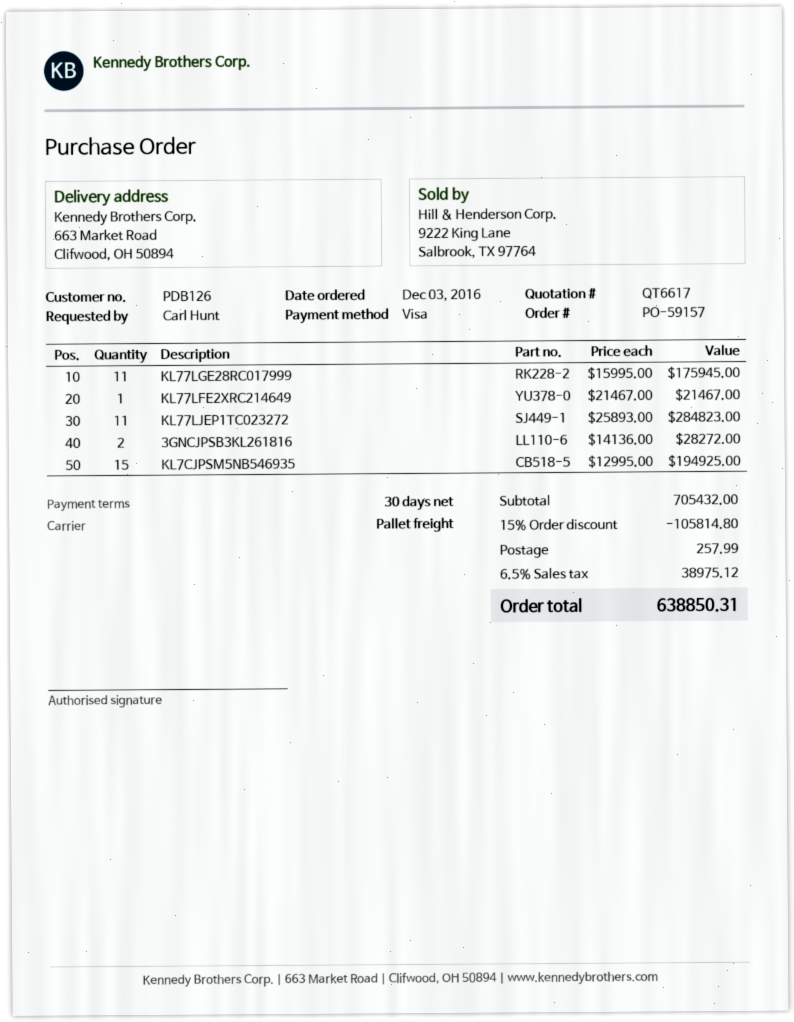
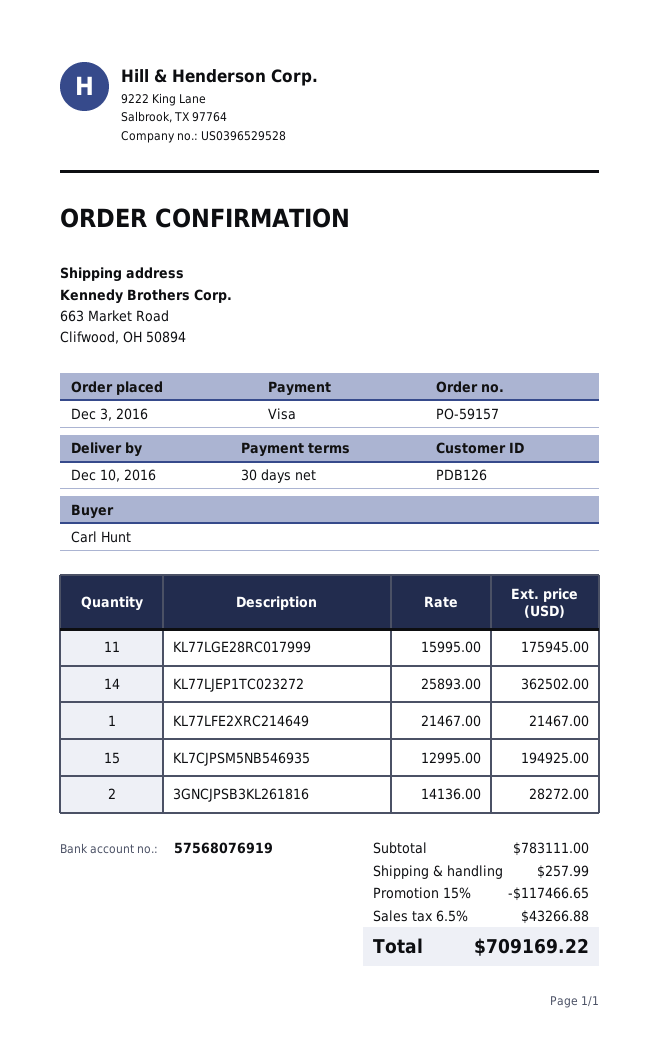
KL77LJEP1TC023272: 11 x 25893.00 = 284823.00 -> 14 x 25893.00 = 362502.00
subtotal: 705432.00 -> 783111.00
discount: 15% = 105814.80 -> 15% = 117466.65
tax: 6.5% = 38975.12 -> 6.5% = 43266.88
total: 638850.31 -> 709169.22

